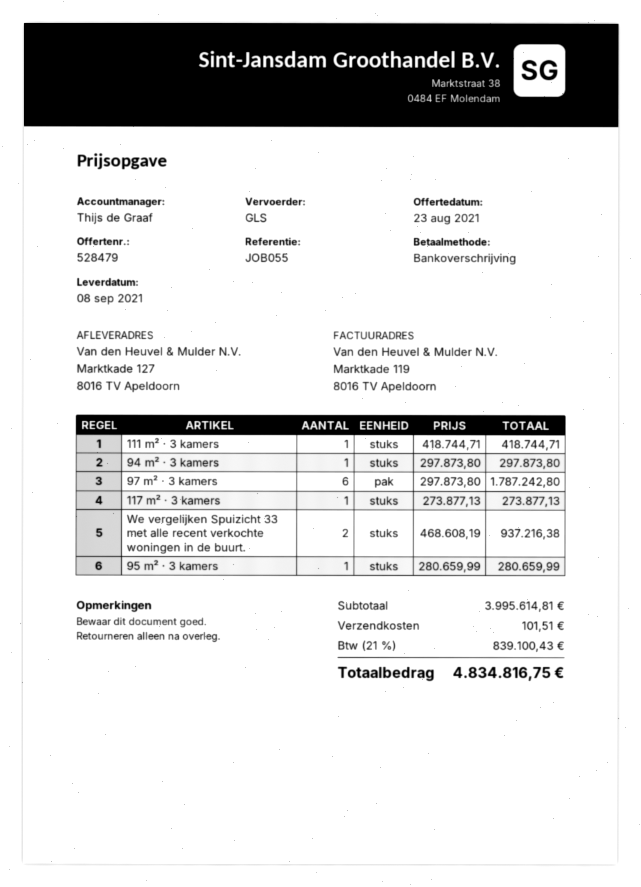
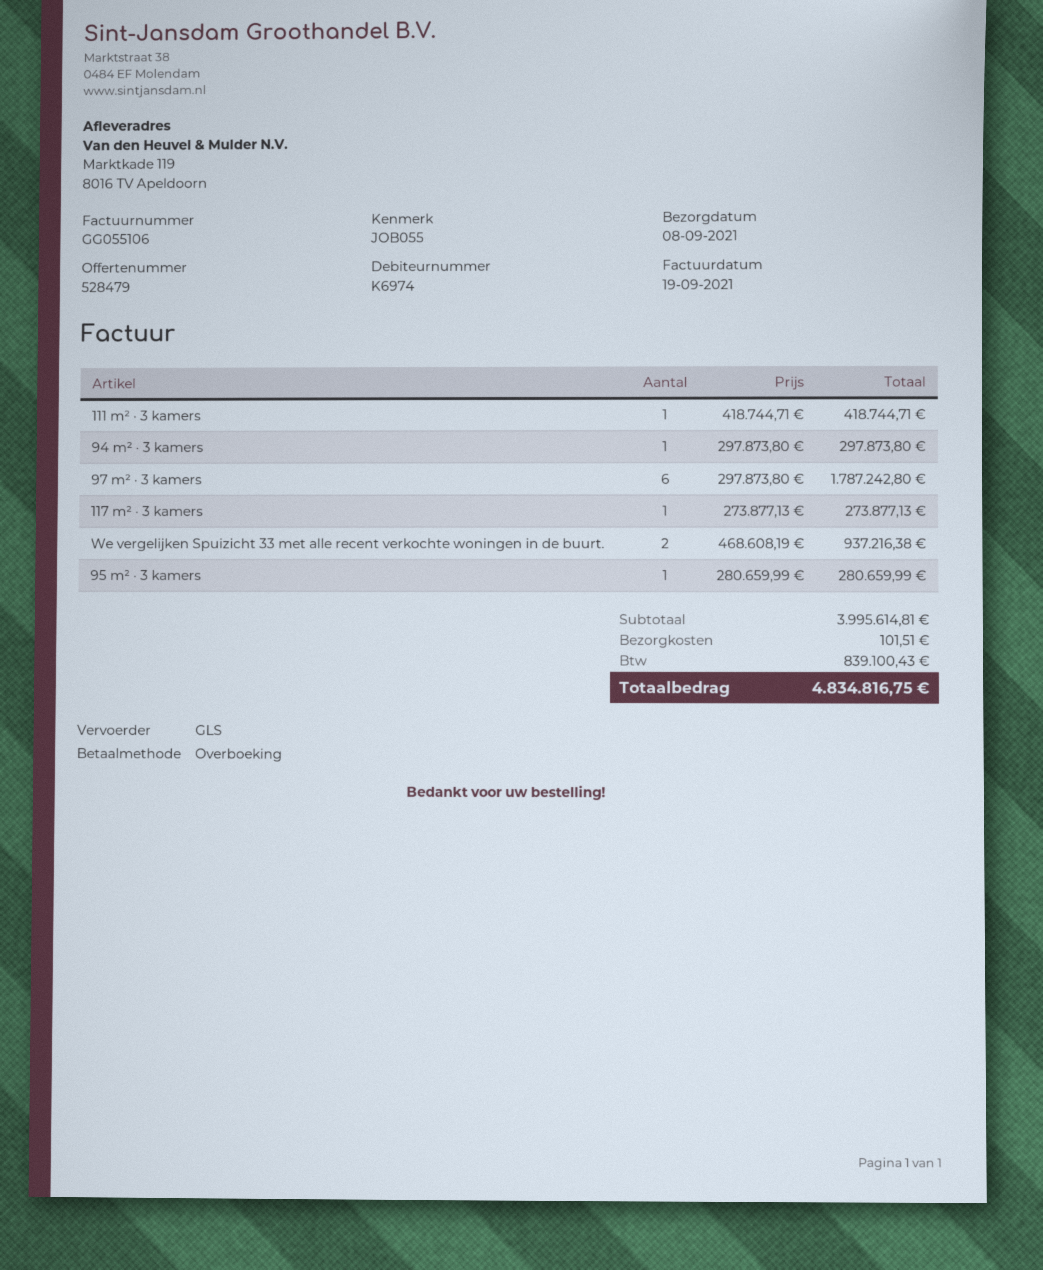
ship to: Marktkade 127, 8016 TV Apeldoorn -> Marktkade 119, 8016 TV Apeldoorn

